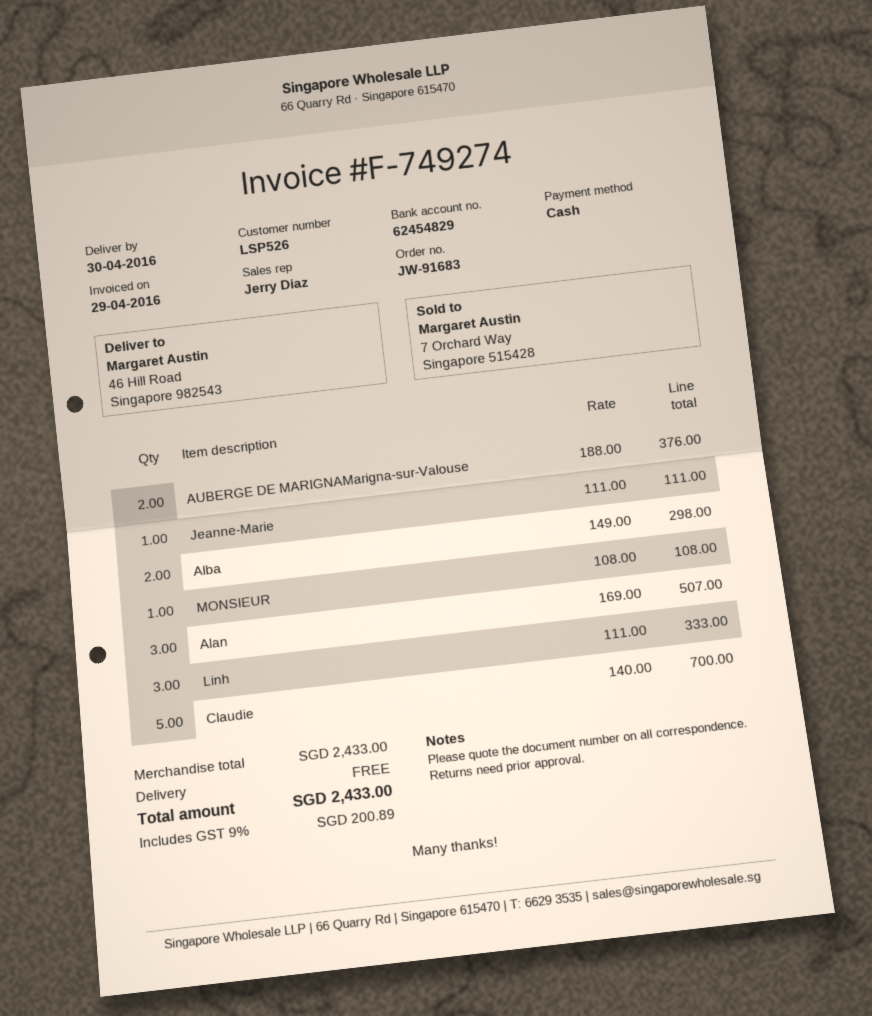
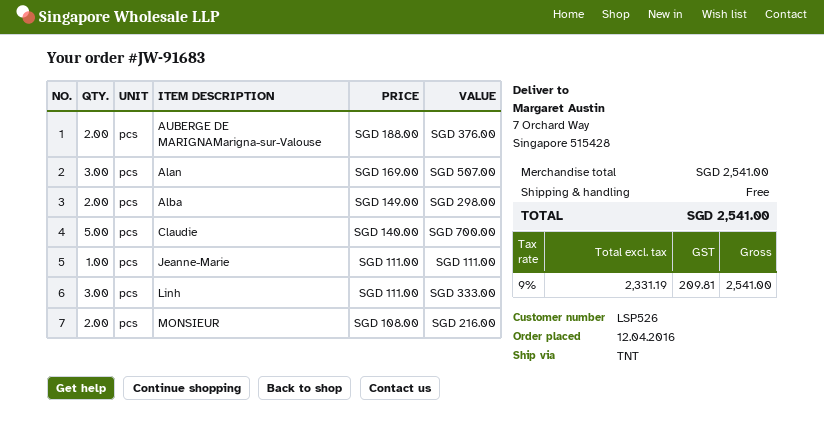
ship to: 46 Hill Road, Singapore 982543 -> 7 Orchard Way, Singapore 515428
MONSIEUR: 1 x 108.00 = 108.00 -> 2 x 108.00 = 216.00
subtotal: 2433.00 -> 2541.00
tax: 9% = 200.89 -> 9% = 209.81
total: 2433.00 -> 2541.00

